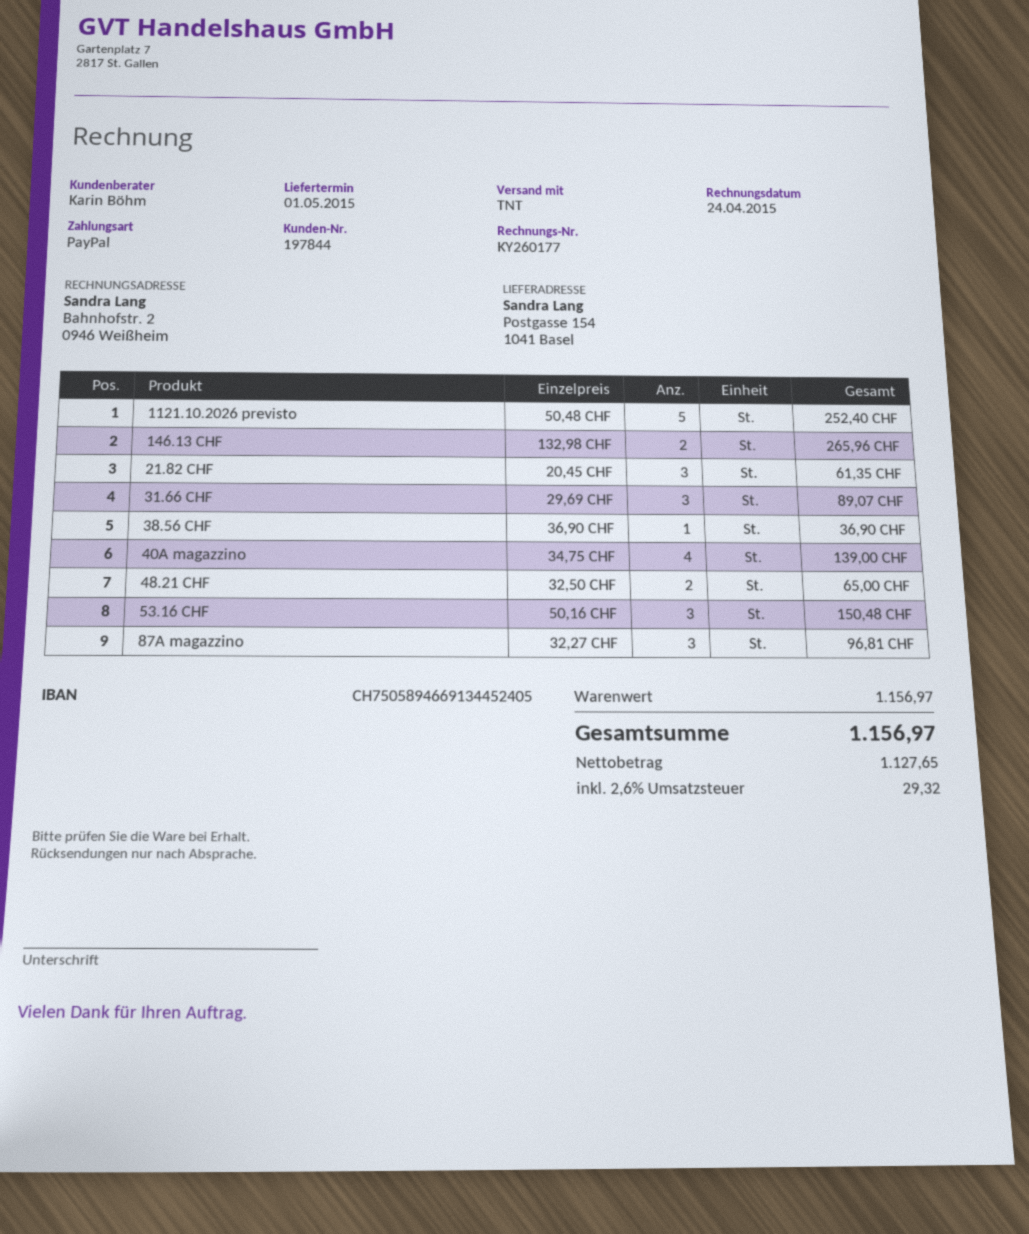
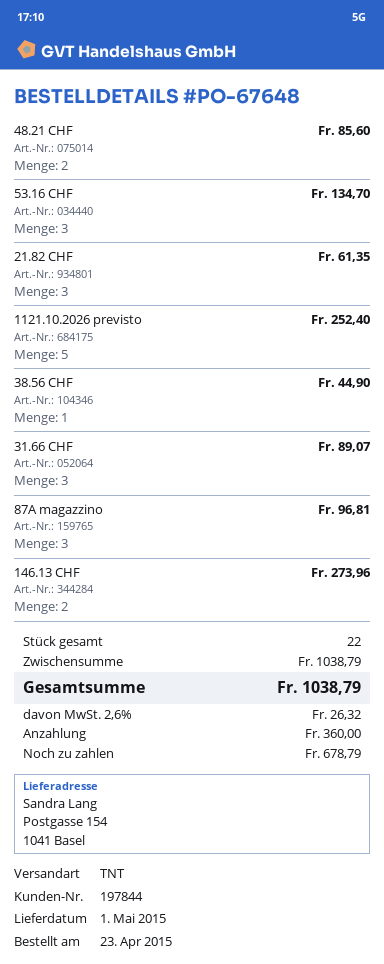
146.13 CHF: 2 for 265.96 -> 2 for 273.96
38.56 CHF: 1 for 36.90 -> 1 for 44.90
40A magazzino: 4 for 139.00 -> none
48.21 CHF: 2 for 65.00 -> 2 for 85.60
53.16 CHF: 3 for 150.48 -> 3 for 134.70
subtotal: 1156.97 -> 1038.79
tax: 2.6% = 29.32 -> 2.6% = 26.32
total: 1156.97 -> 1038.79

